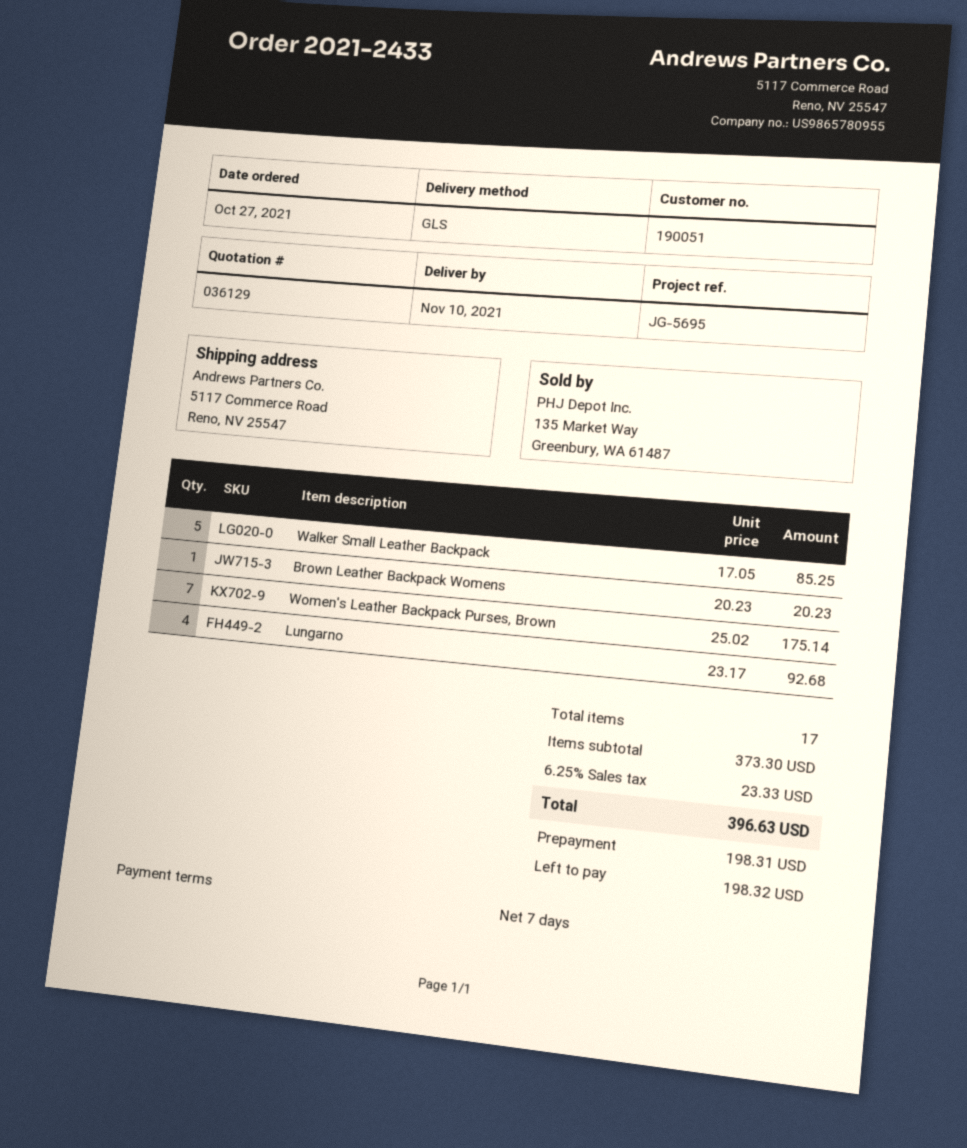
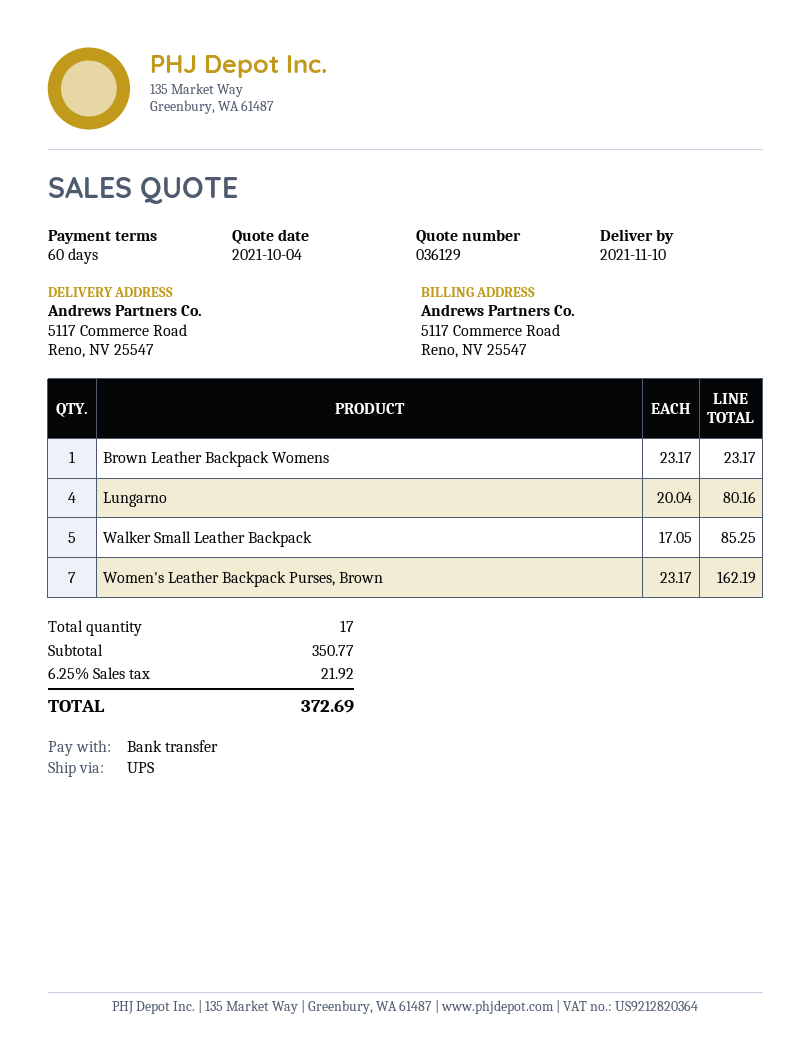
payment terms: 7 days -> 60 days
shipping method: GLS -> UPS
Brown Leather Backpack Womens: 1 x 20.23 = 20.23 -> 1 x 23.17 = 23.17
Women's Leather Backpack Purses, Brown: 7 x 25.02 = 175.14 -> 7 x 23.17 = 162.19
Lungarno: 4 x 23.17 = 92.68 -> 4 x 20.04 = 80.16
subtotal: 373.30 -> 350.77
tax: 6.25% = 23.33 -> 6.25% = 21.92
total: 396.63 -> 372.69

